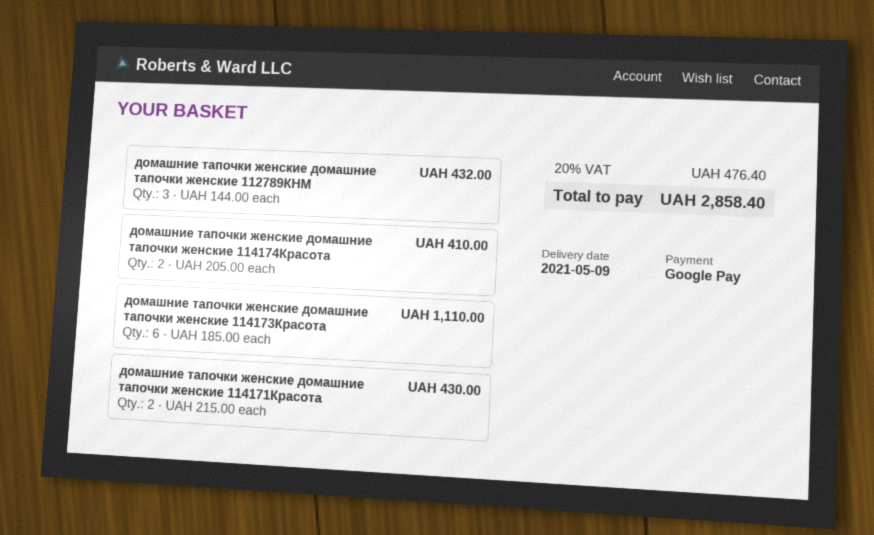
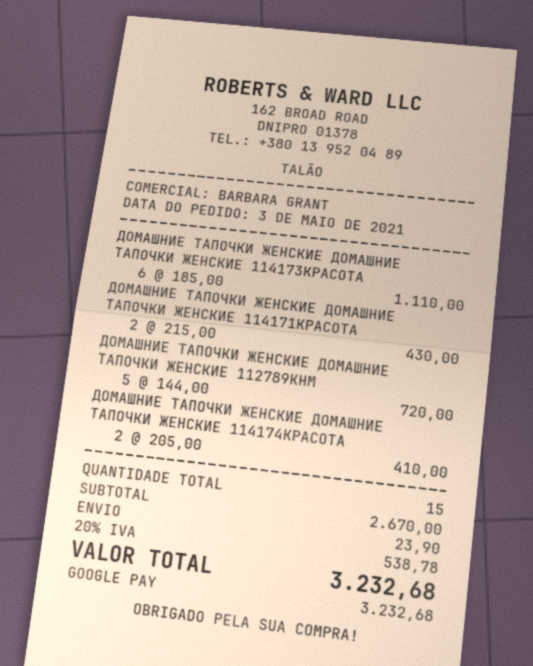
домашние тапочки женские домашние тапочки женские 112789КНМ: 3 x 144.00 = 432.00 -> 5 x 144.00 = 720.00
shipping: none -> 23.90
tax: 20% = 476.40 -> 20% = 538.78
total: 2858.40 -> 3232.68

